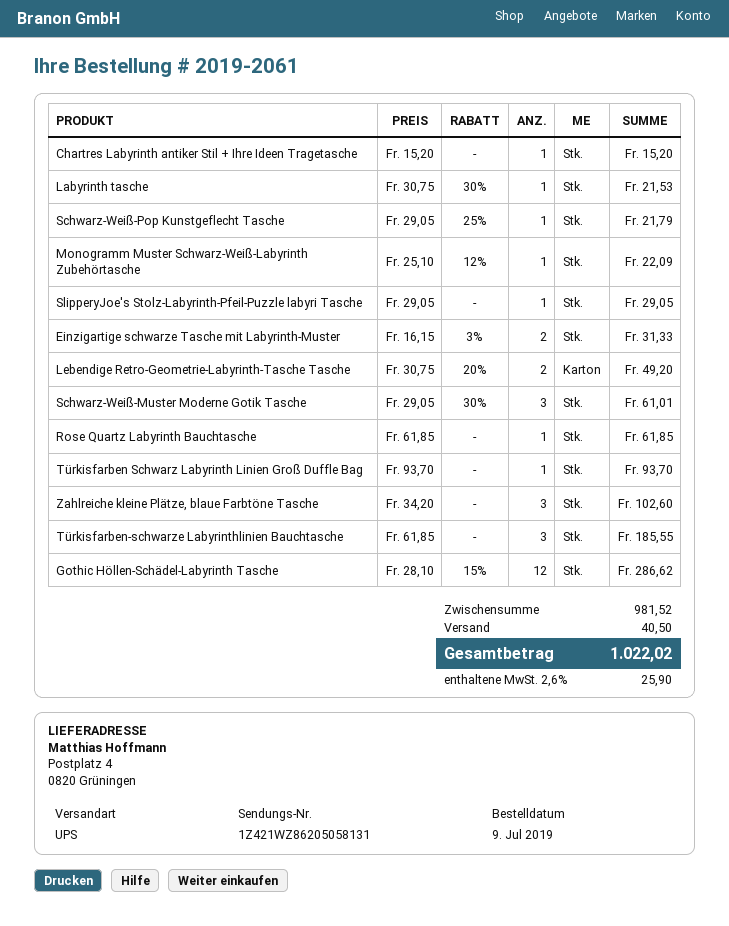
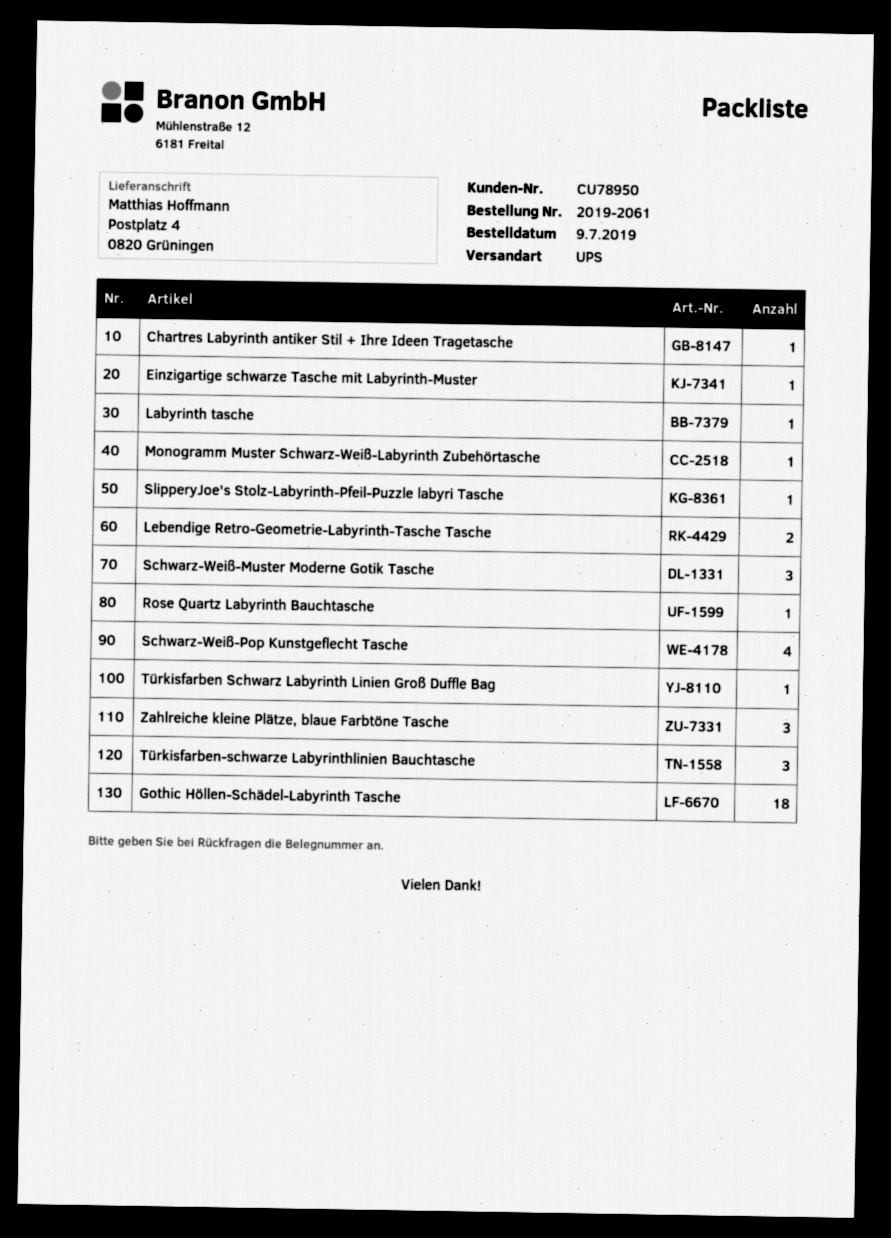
Schwarz-Weiß-Pop Kunstgeflecht Tasche: 1 -> 4
Einzigartige schwarze Tasche mit Labyrinth-Muster: 2 -> 1
Gothic Höllen-Schädel-Labyrinth Tasche: 12 -> 18

